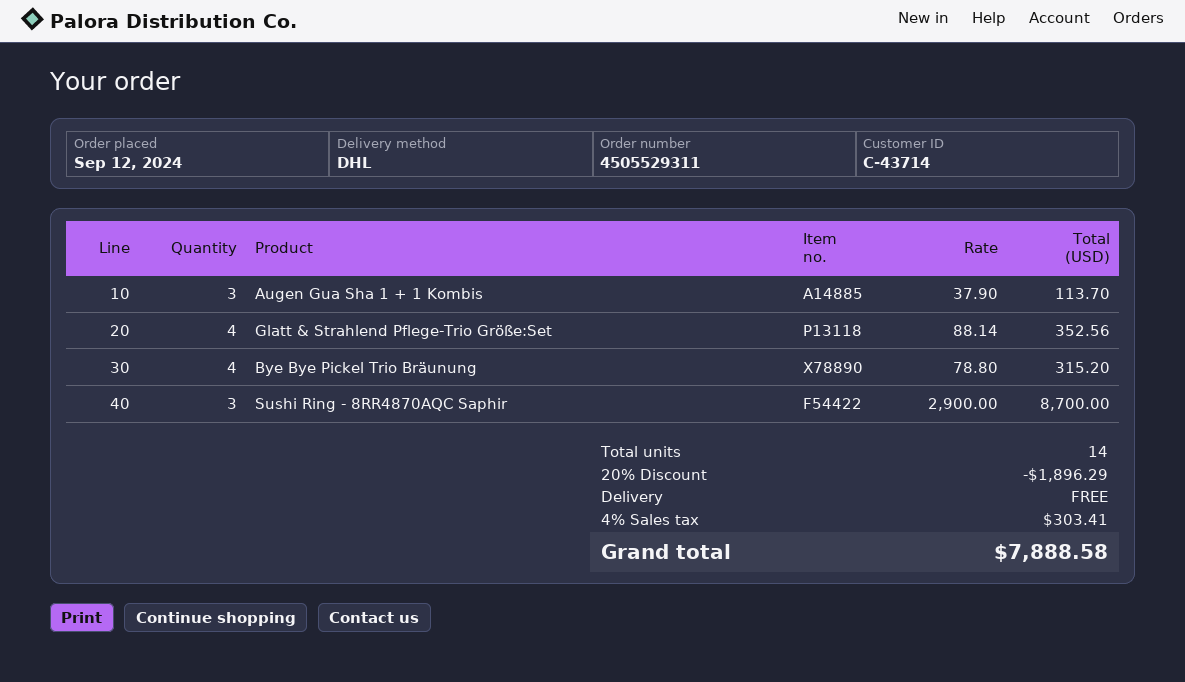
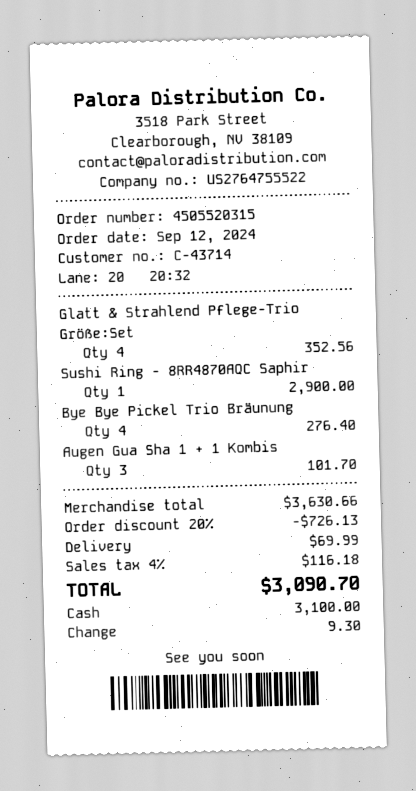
order number: 4505529311 -> 4505520315
Augen Gua Sha 1 + 1 Kombis: 3 for 113.70 -> 3 for 101.70
Bye Bye Pickel Trio Bräunung: 4 for 315.20 -> 4 for 276.40
Sushi Ring - 8RR4870AQC Saphir: 3 for 8700.00 -> 1 for 2900.00
discount: 20% = 1896.29 -> 20% = 726.13
shipping: 0.00 -> 69.99
tax: 4% = 303.41 -> 4% = 116.18
total: 7888.58 -> 3090.70

